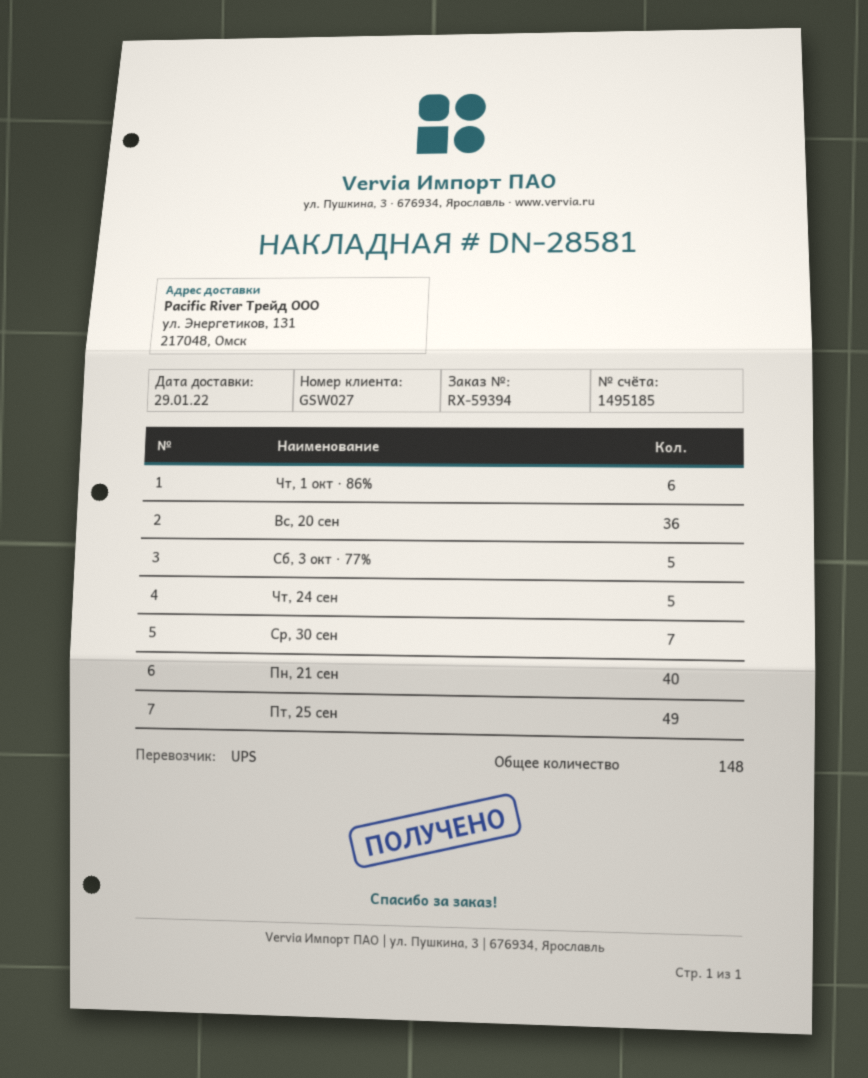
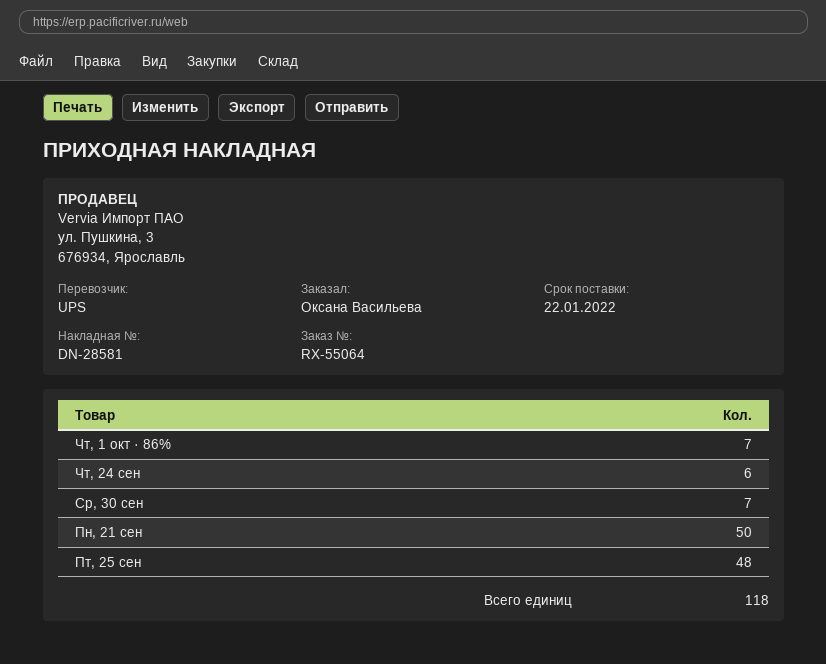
order number: RX-59394 -> RX-55064
delivery date: 2022-01-29 -> 2022-01-22
Чт, 1 окт · 86%: 6 -> 7
Вс, 20 сен: 36 -> none
Сб, 3 окт · 77%: 5 -> none
Чт, 24 сен: 5 -> 6
Пн, 21 сен: 40 -> 50
Пт, 25 сен: 49 -> 48
total quantity: 148 -> 118

